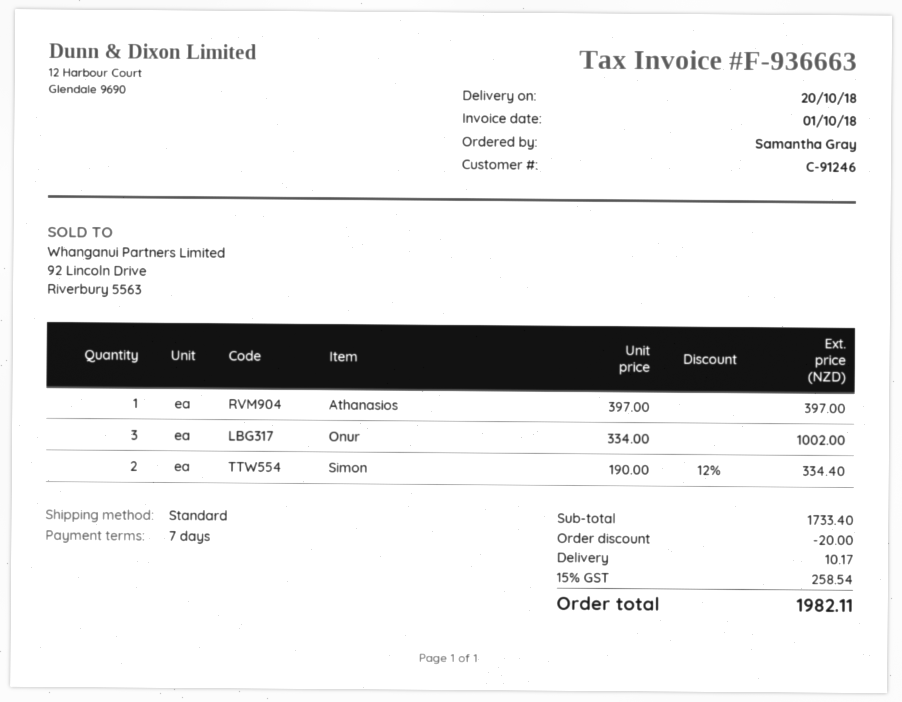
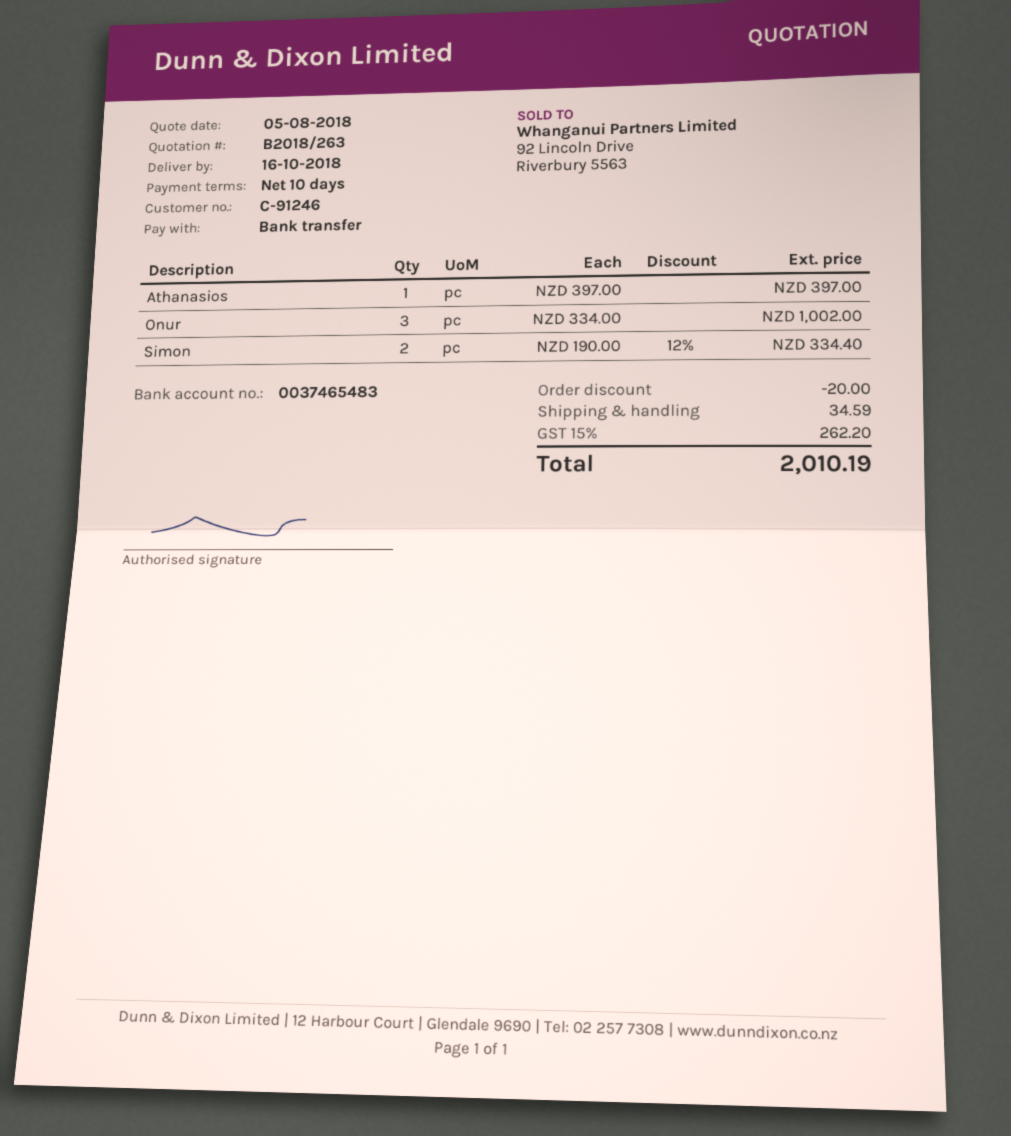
delivery date: 2018-10-20 -> 2018-10-16
payment terms: 7 days -> 10 days
shipping: 10.17 -> 34.59
tax: 15% = 258.54 -> 15% = 262.20
total: 1982.11 -> 2010.19

